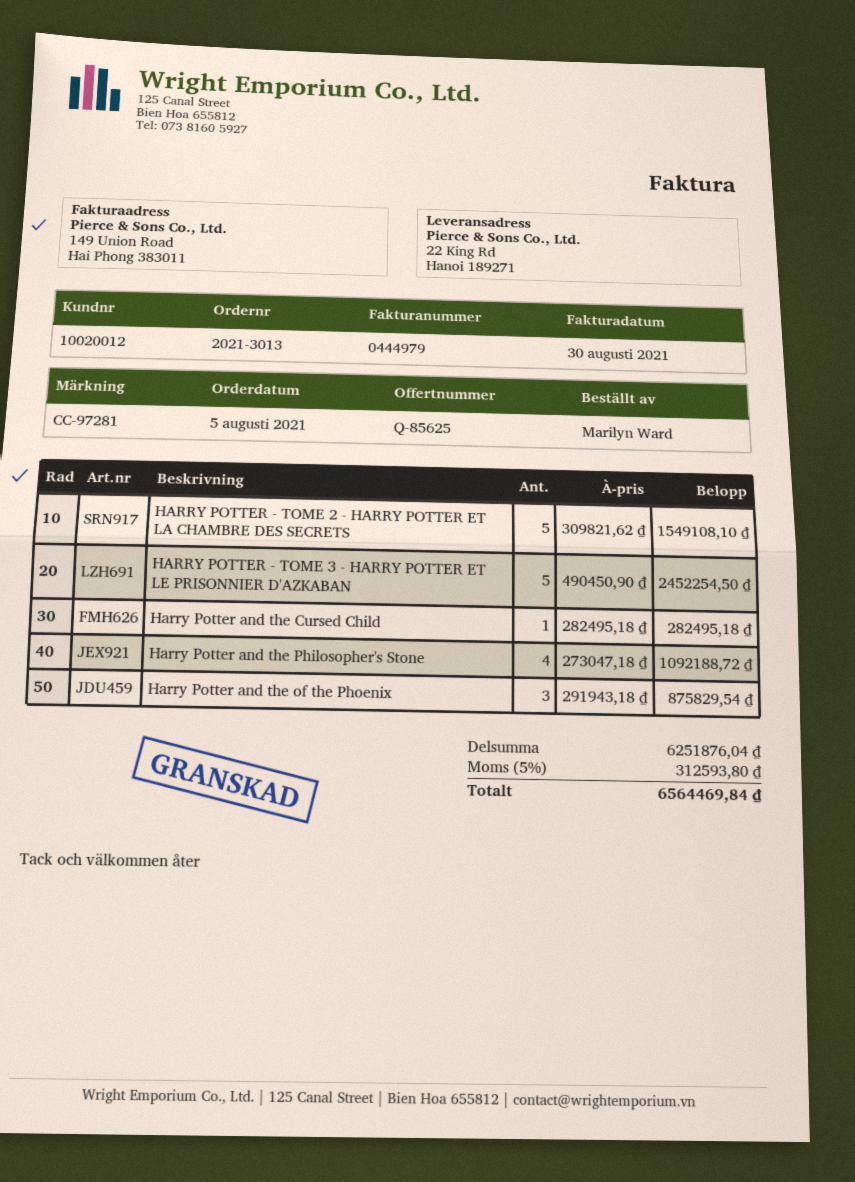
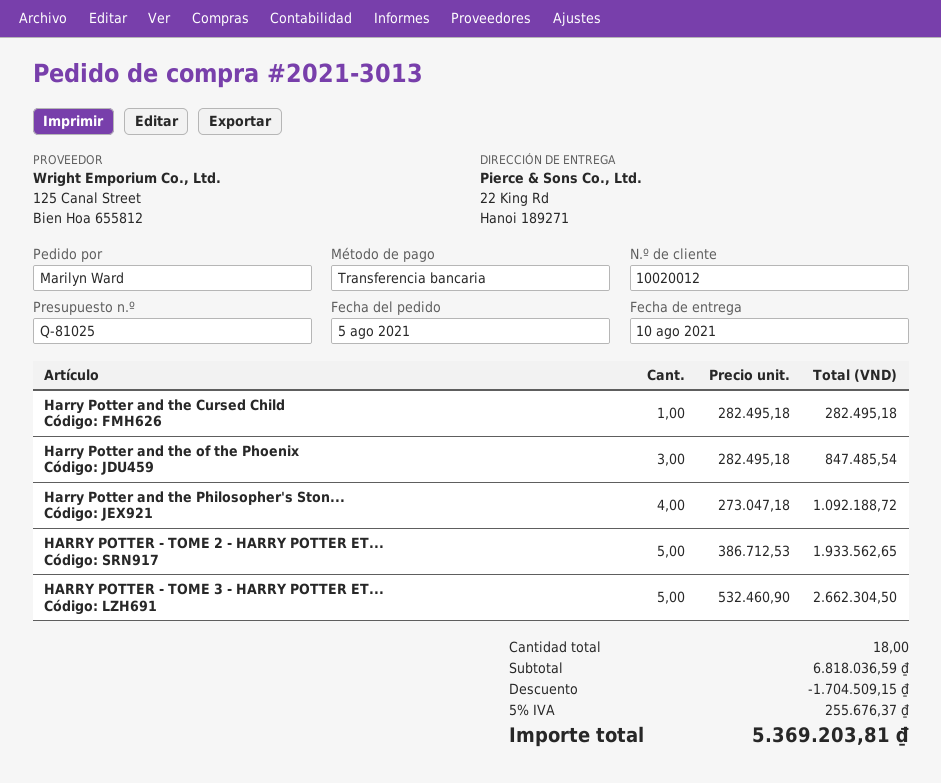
quote number: Q-85625 -> Q-81025
HARRY POTTER - TOME 2 - HARRY POTTER ET LA CHAMBRE DES SECRETS: 5 x 309821.62 = 1549108.10 -> 5 x 386712.53 = 1933562.65
HARRY POTTER - TOME 3 - HARRY POTTER ET LE PRISONNIER D'AZKABAN: 5 x 490450.90 = 2452254.50 -> 5 x 532460.90 = 2662304.50
Harry Potter and the of the Phoenix: 3 x 291943.18 = 875829.54 -> 3 x 282495.18 = 847485.54
subtotal: 6251876.04 -> 6818036.59
discount: none -> 1704509.15
tax: 5% = 312593.80 -> 5% = 255676.37
total: 6564469.84 -> 5369203.81

